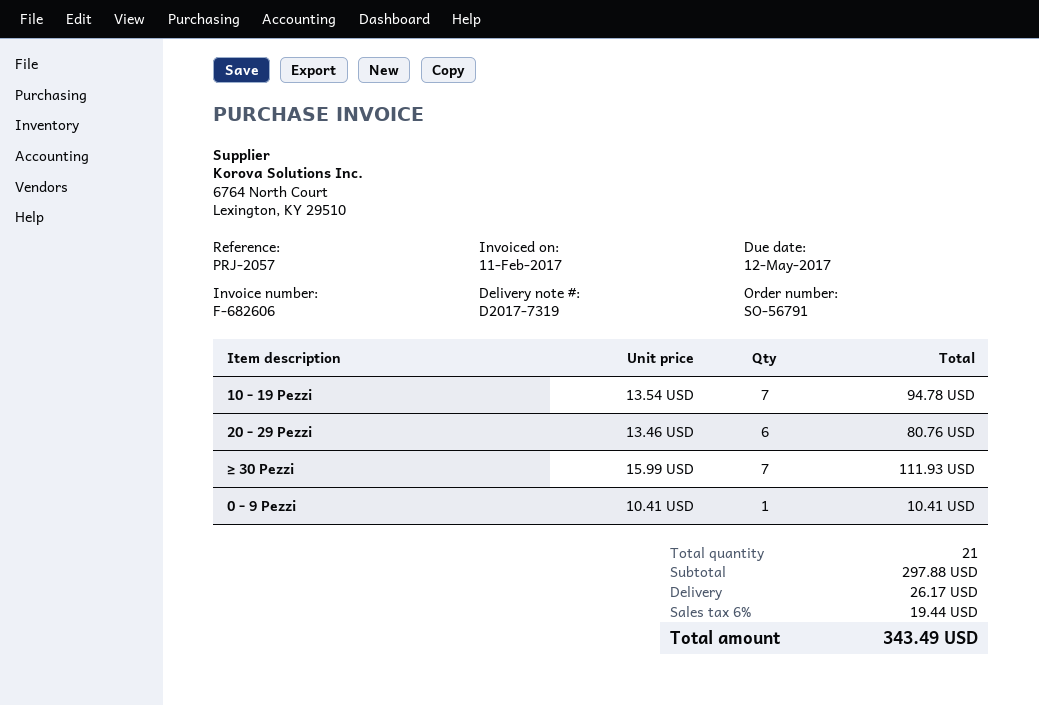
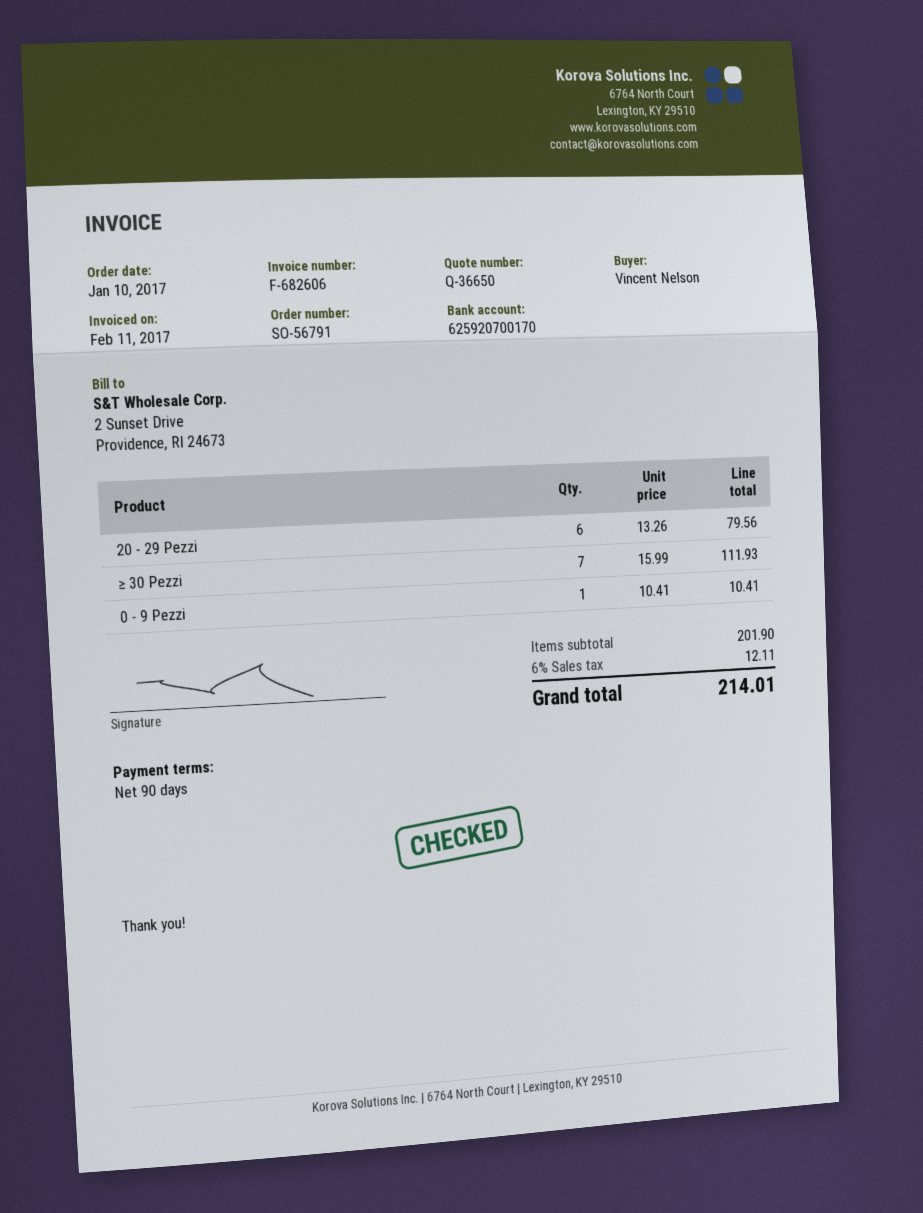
10 - 19 Pezzi: 7 x 13.54 = 94.78 -> none
20 - 29 Pezzi: 6 x 13.46 = 80.76 -> 6 x 13.26 = 79.56
subtotal: 297.88 -> 201.90
shipping: 26.17 -> none
tax: 6% = 19.44 -> 6% = 12.11
total: 343.49 -> 214.01

